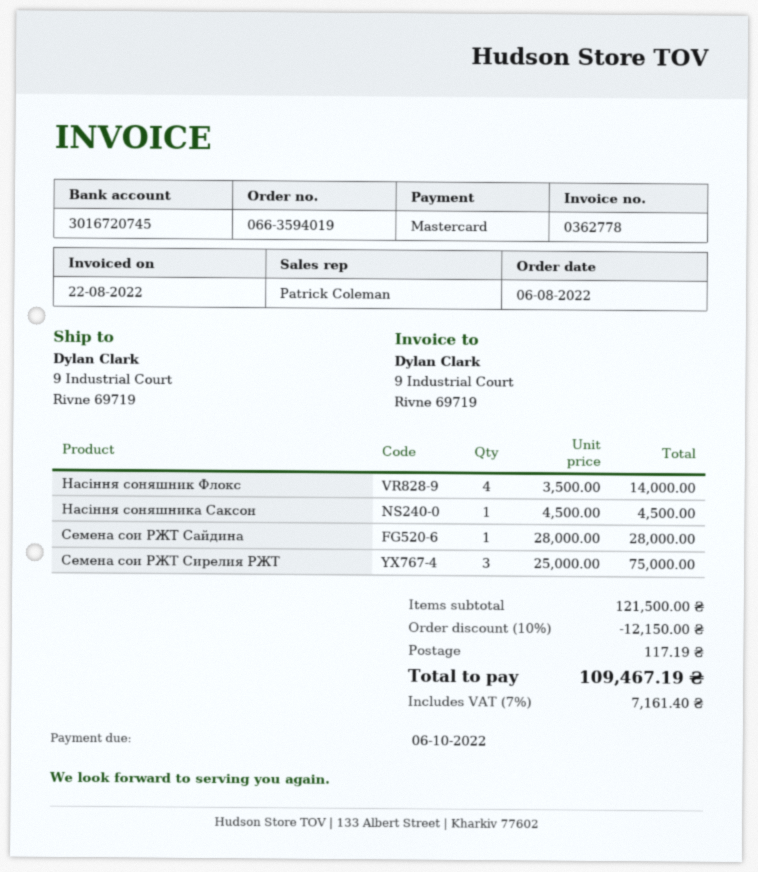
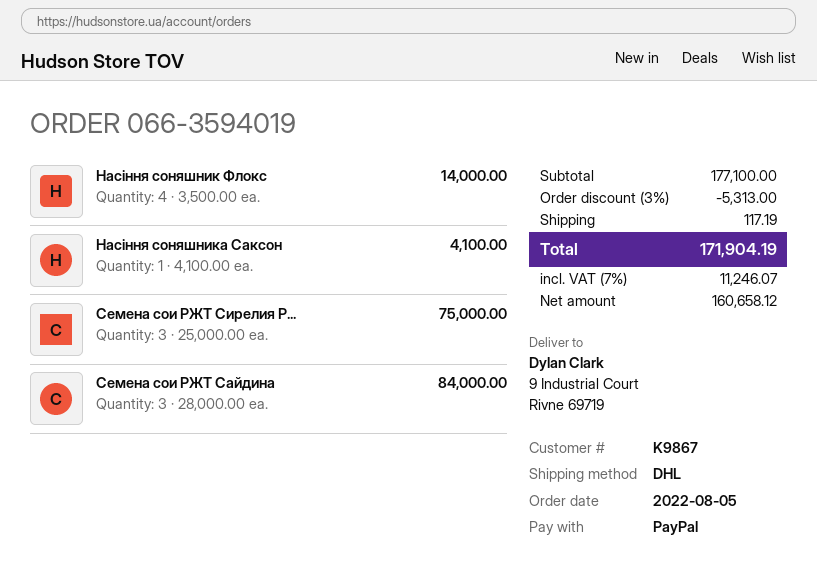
order date: 2022-08-06 -> 2022-08-05
payment method: Mastercard -> PayPal
Насіння соняшника Саксон: 1 x 4500.00 = 4500.00 -> 1 x 4100.00 = 4100.00
Семена сои РЖТ Сайдина: 1 x 28000.00 = 28000.00 -> 3 x 28000.00 = 84000.00
subtotal: 121500.00 -> 177100.00
discount: 10% = 12150.00 -> 3% = 5313.00
tax: 7% = 7161.40 -> 7% = 11246.07
total: 109467.19 -> 171904.19

